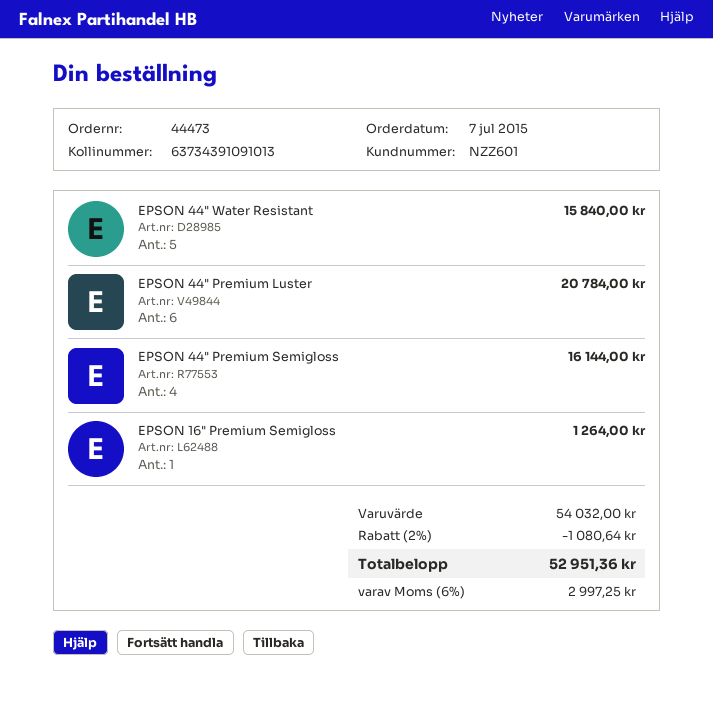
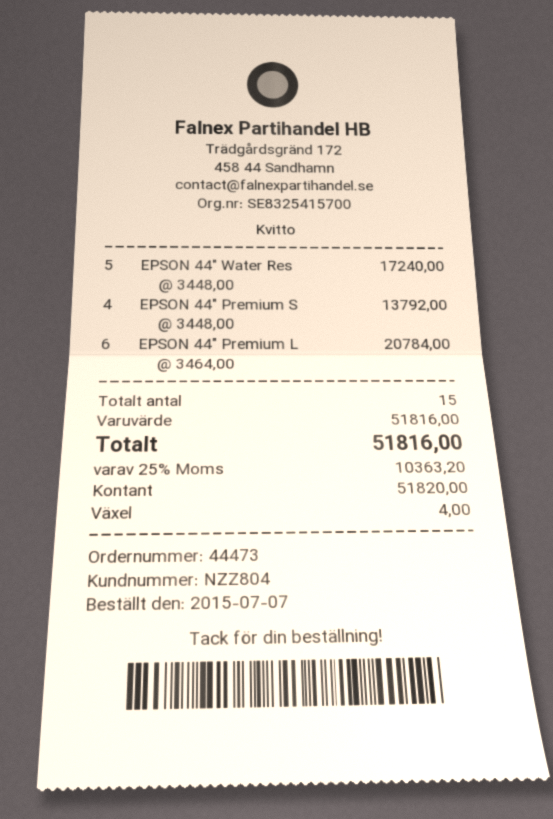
customer number: NZZ601 -> NZZ804
EPSON 44" Water Resistant: 5 for 15840.00 -> 5 for 17240.00
EPSON 44" Premium Semigloss: 4 for 16144.00 -> 4 for 13792.00
EPSON 16" Premium Semigloss: 1 for 1264.00 -> none
subtotal: 54032.00 -> 51816.00
discount: 2% = 1080.64 -> none
tax: 6% = 2997.25 -> 25% = 10363.20
total: 52951.36 -> 51816.00

